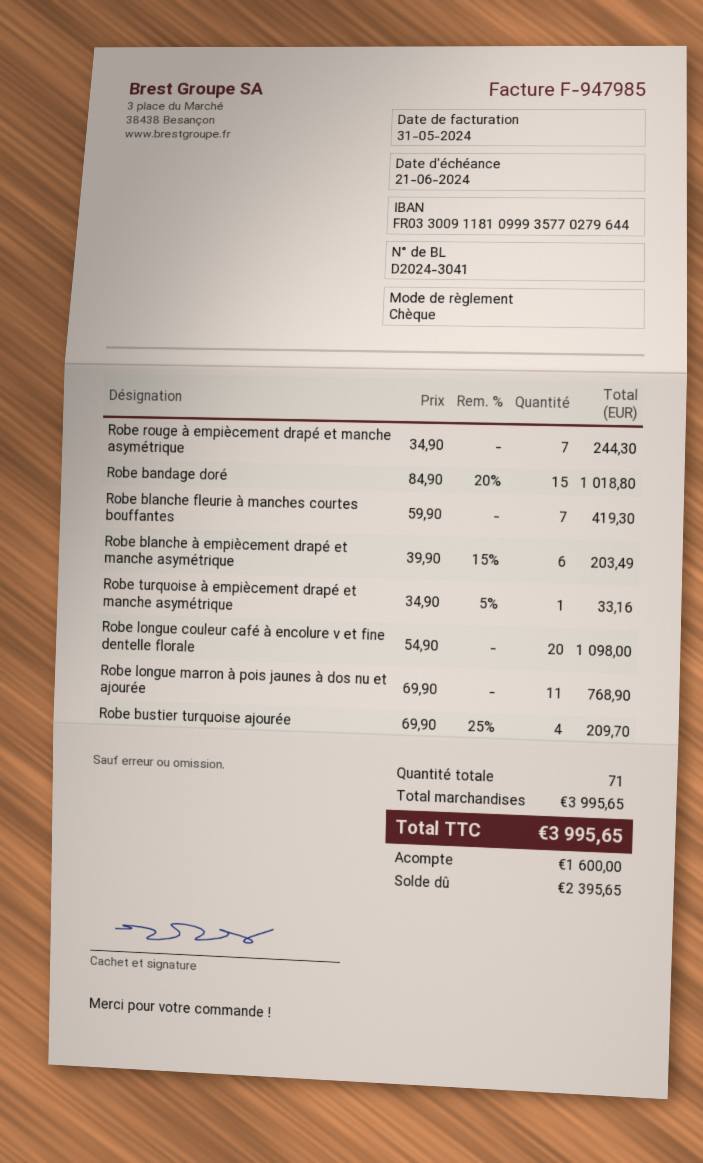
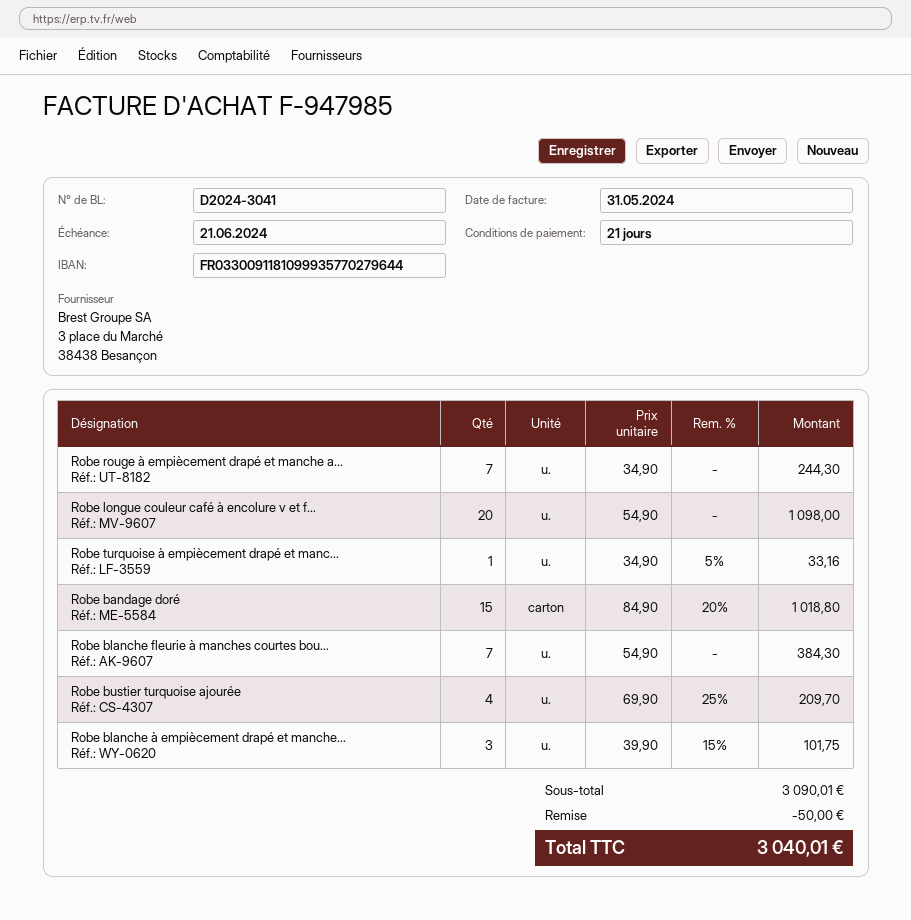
Robe blanche fleurie à manches courtes bouffantes: 7 x 59.90 = 419.30 -> 7 x 54.90 = 384.30
Robe blanche à empiècement drapé et manche asymétrique: 6 x 39.90 - 15% = 203.49 -> 3 x 39.90 - 15% = 101.75
Robe longue marron à pois jaunes à dos nu et ajourée: 11 x 69.90 = 768.90 -> none
subtotal: 3995.65 -> 3090.01
discount: none -> 50.00
total: 3995.65 -> 3040.01

